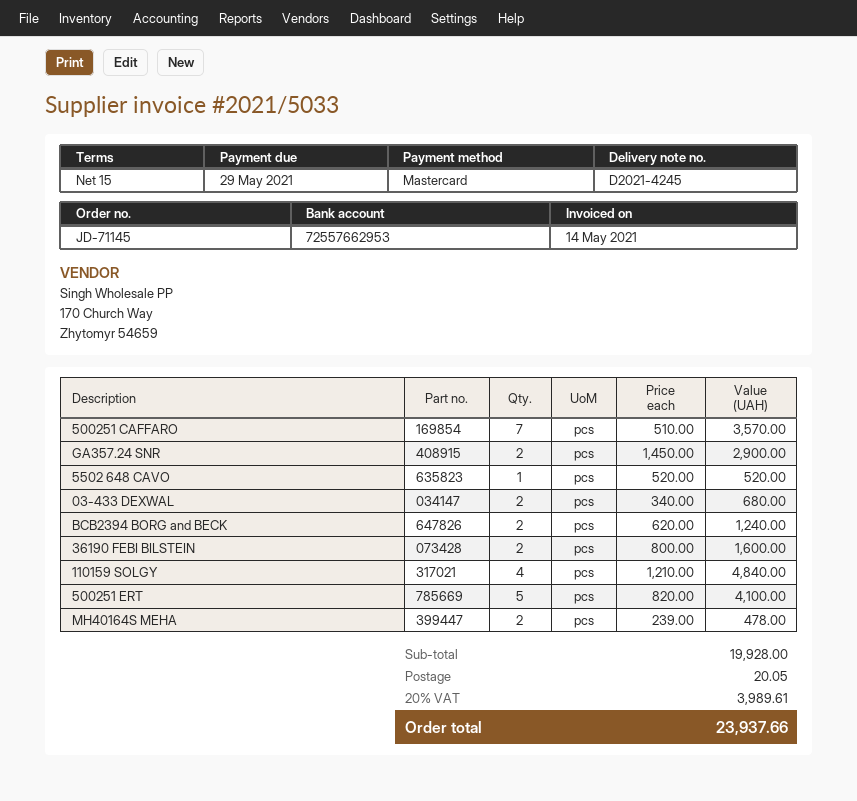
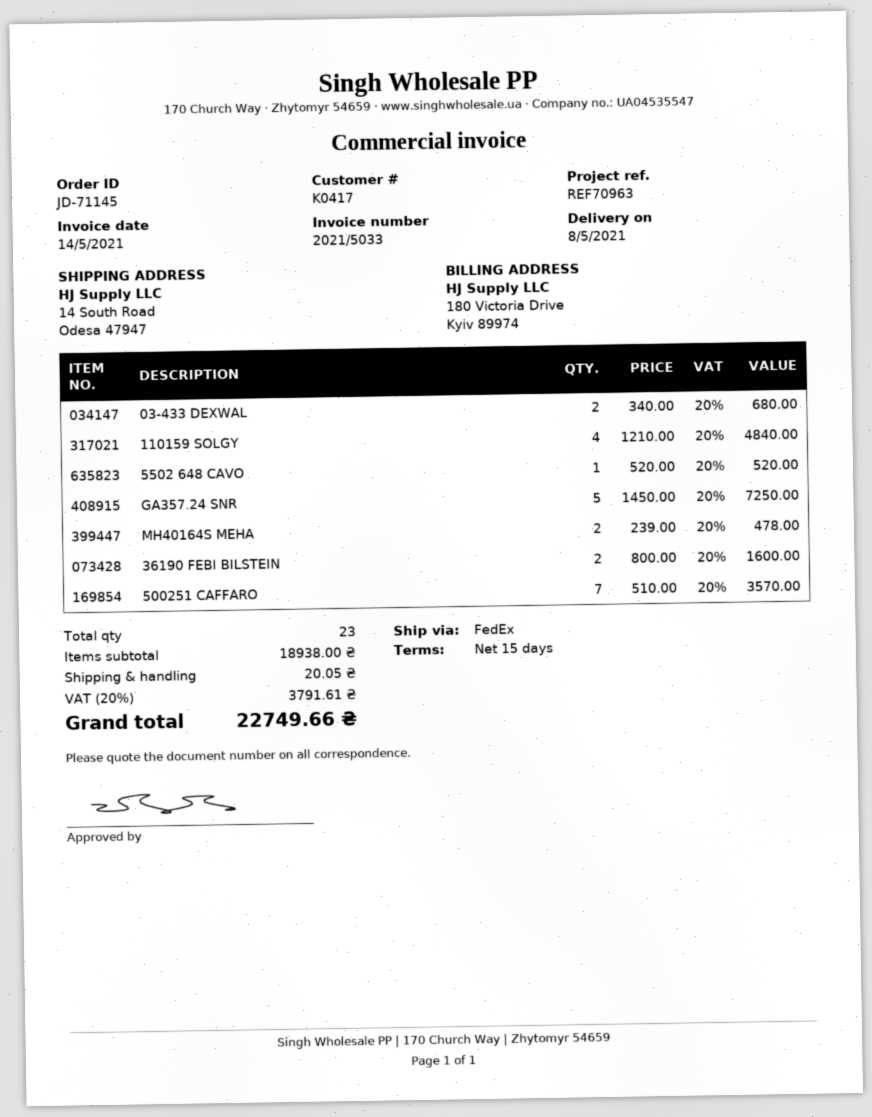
GA357.24 SNR: 2 x 1450.00 = 2900.00 -> 5 x 1450.00 = 7250.00
BCB2394 BORG and BECK: 2 x 620.00 = 1240.00 -> none
500251 ERT: 5 x 820.00 = 4100.00 -> none
subtotal: 19928.00 -> 18938.00
tax: 20% = 3989.61 -> 20% = 3791.61
total: 23937.66 -> 22749.66

